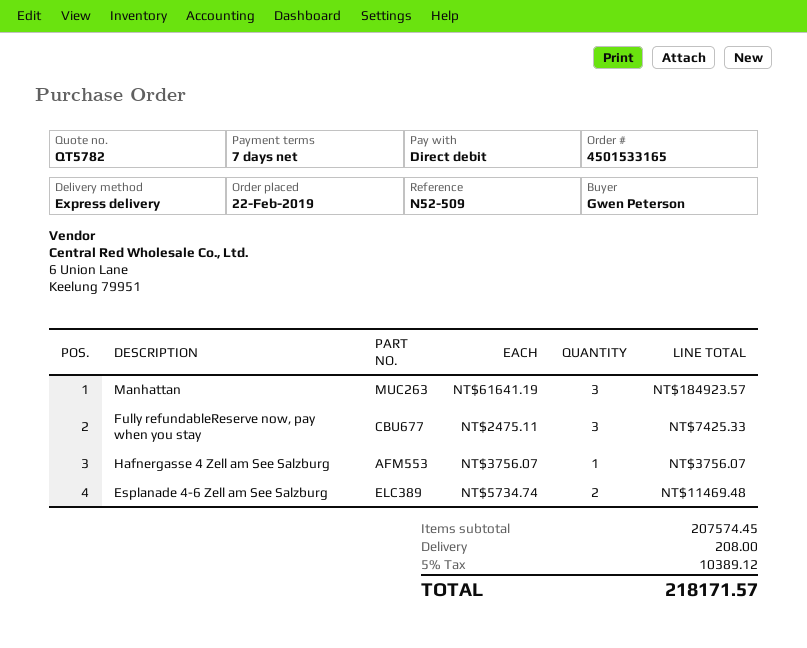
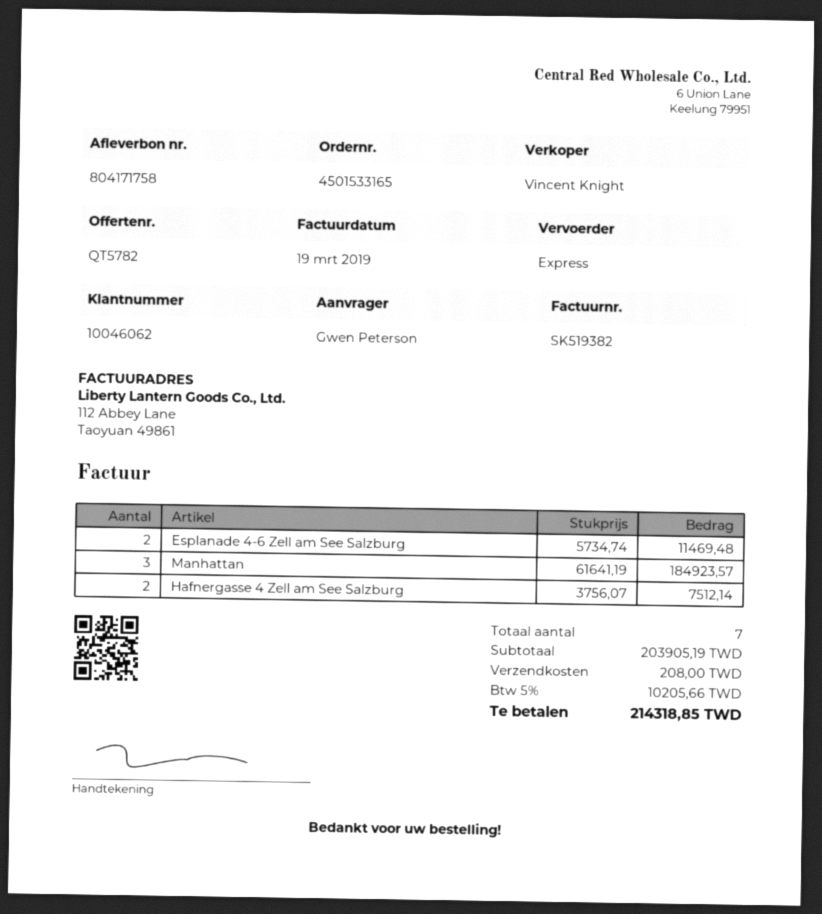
Fully refundableReserve now, pay when you stay: 3 x 2475.11 = 7425.33 -> none
Hafnergasse 4 Zell am See Salzburg: 1 x 3756.07 = 3756.07 -> 2 x 3756.07 = 7512.14
subtotal: 207574.45 -> 203905.19
tax: 5% = 10389.12 -> 5% = 10205.66
total: 218171.57 -> 214318.85

